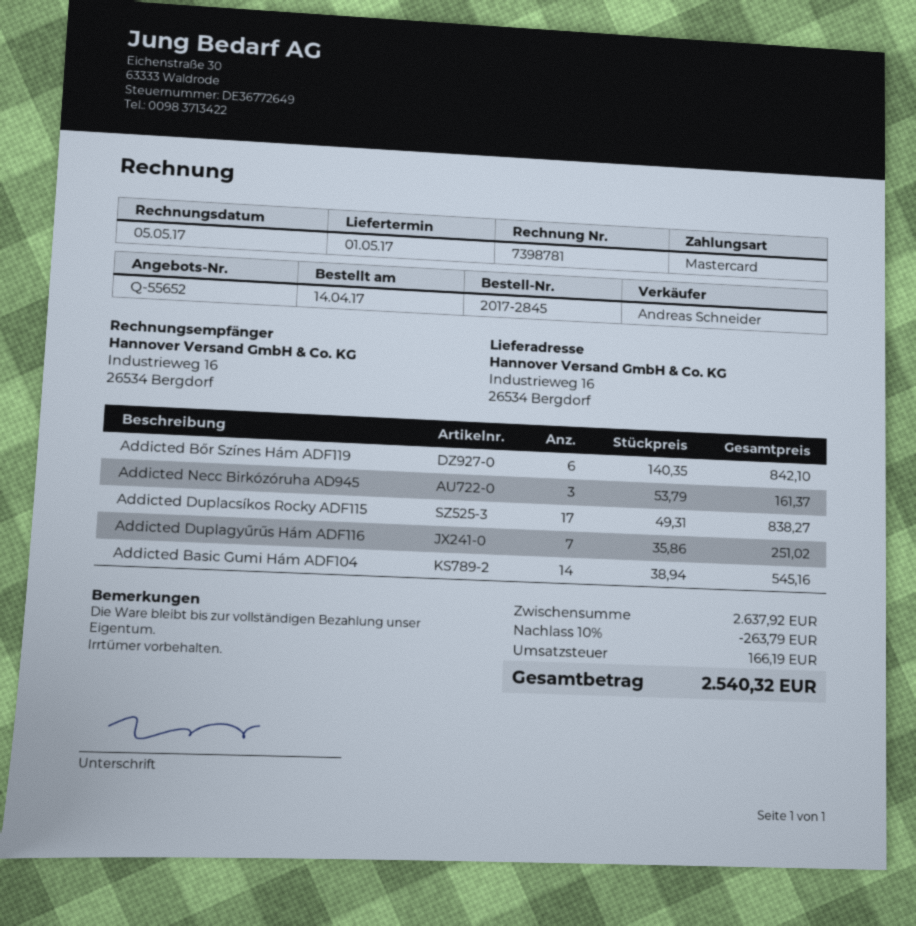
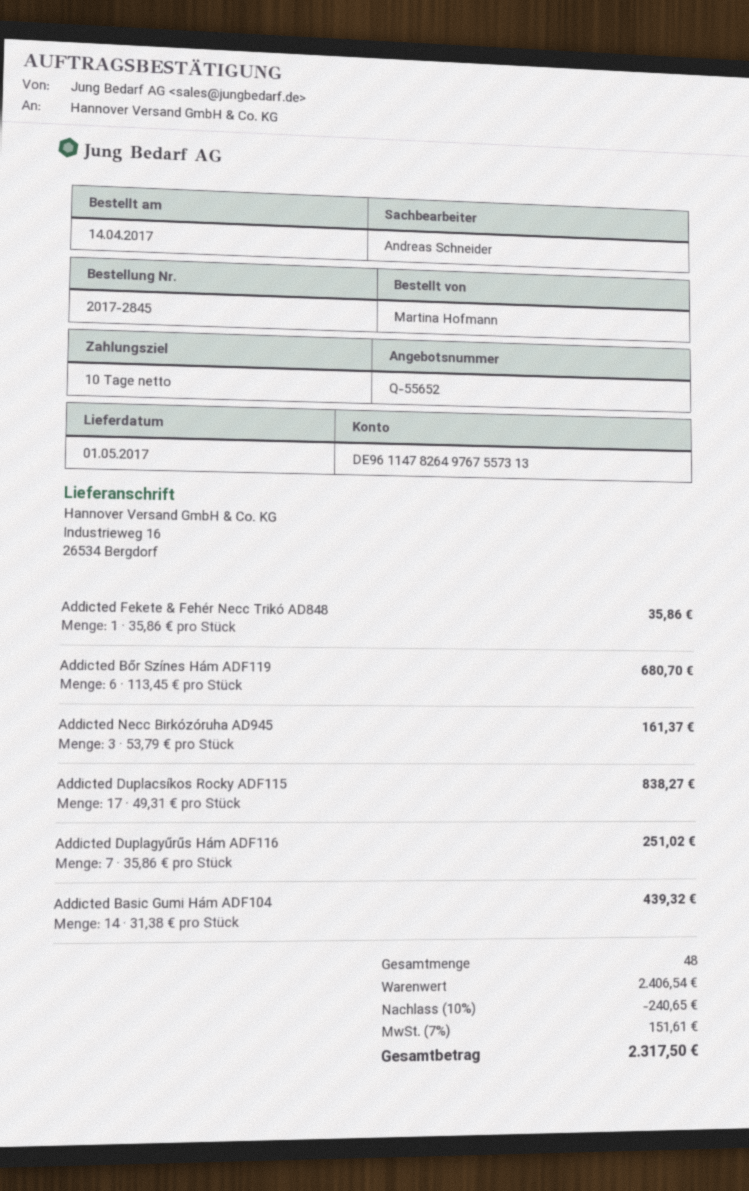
Addicted Bőr Színes Hám ADF119: 6 x 140.35 = 842.10 -> 6 x 113.45 = 680.70
Addicted Basic Gumi Hám ADF104: 14 x 38.94 = 545.16 -> 14 x 31.38 = 439.32
Addicted Fekete & Fehér Necc Trikó AD848: none -> 1 x 35.86 = 35.86
subtotal: 2637.92 -> 2406.54
discount: 10% = 263.79 -> 10% = 240.65
tax: 166.19 -> 151.61
total: 2540.32 -> 2317.50

